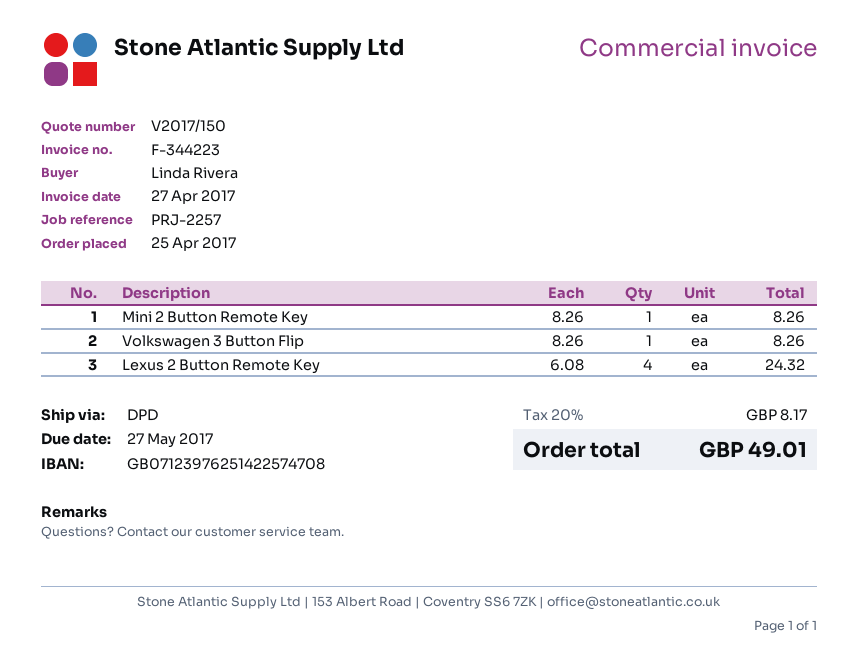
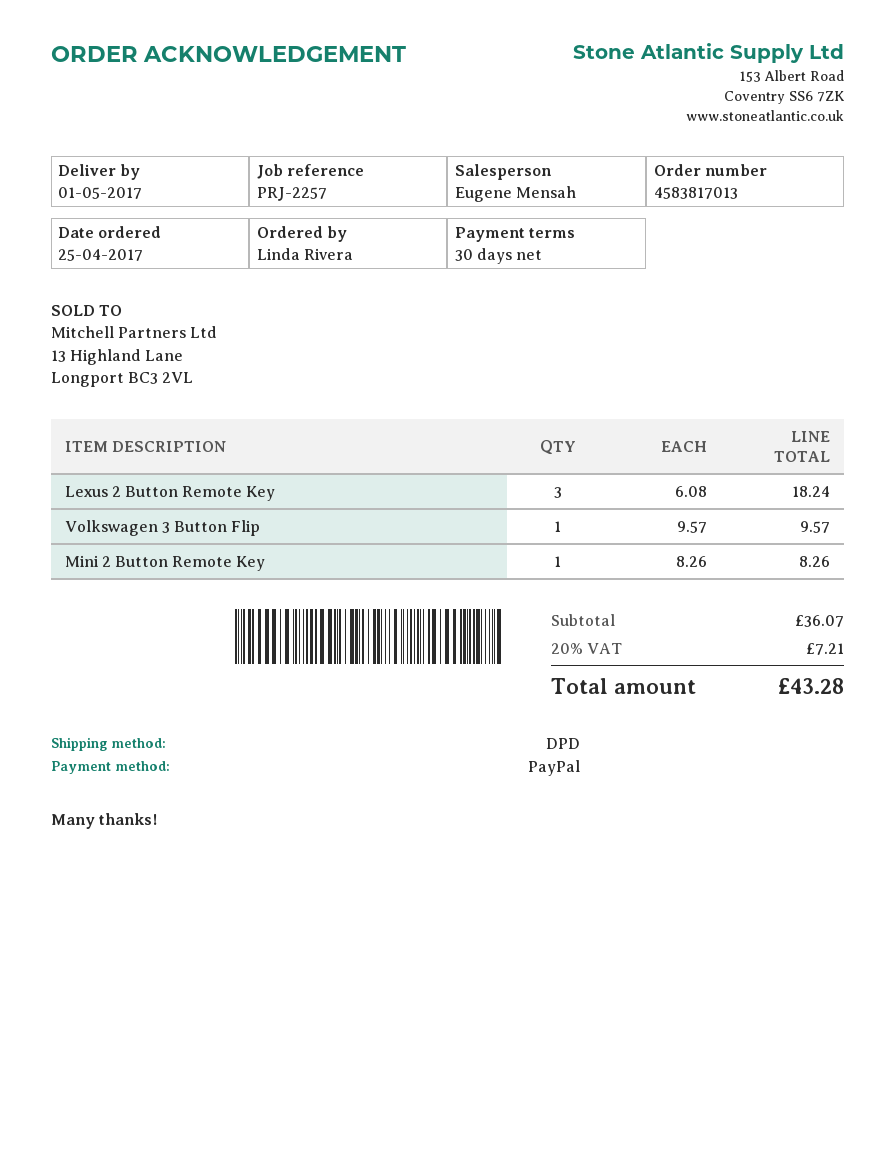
Volkswagen 3 Button Flip: 1 x 8.26 = 8.26 -> 1 x 9.57 = 9.57
Lexus 2 Button Remote Key: 4 x 6.08 = 24.32 -> 3 x 6.08 = 18.24
tax: 20% = 8.17 -> 20% = 7.21
total: 49.01 -> 43.28

